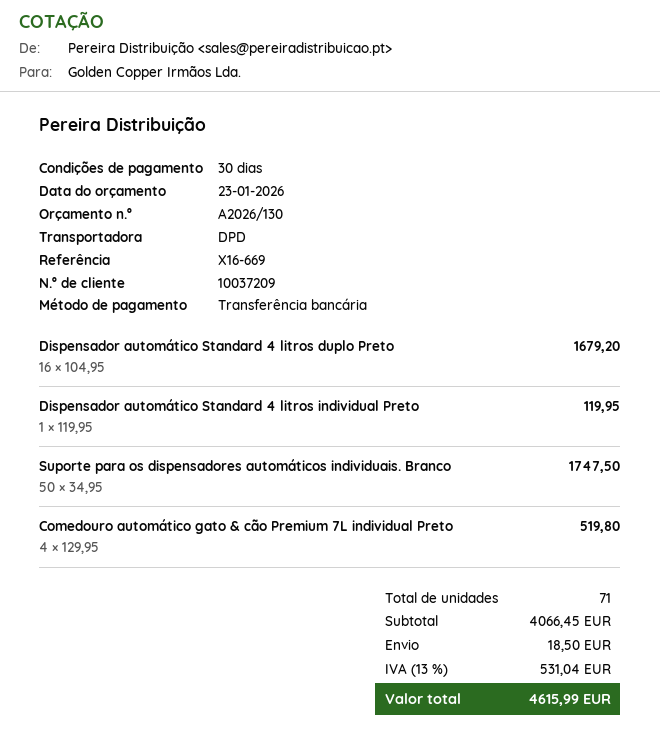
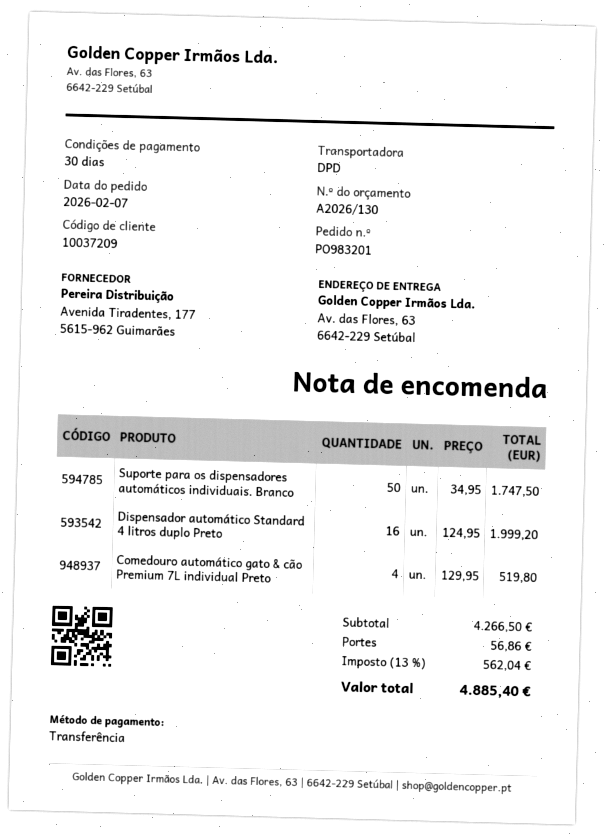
Dispensador automático Standard 4 litros duplo Preto: 16 x 104.95 = 1679.20 -> 16 x 124.95 = 1999.20
Dispensador automático Standard 4 litros individual Preto: 1 x 119.95 = 119.95 -> none
subtotal: 4066.45 -> 4266.50
shipping: 18.50 -> 56.86
tax: 13% = 531.04 -> 13% = 562.04
total: 4615.99 -> 4885.40

